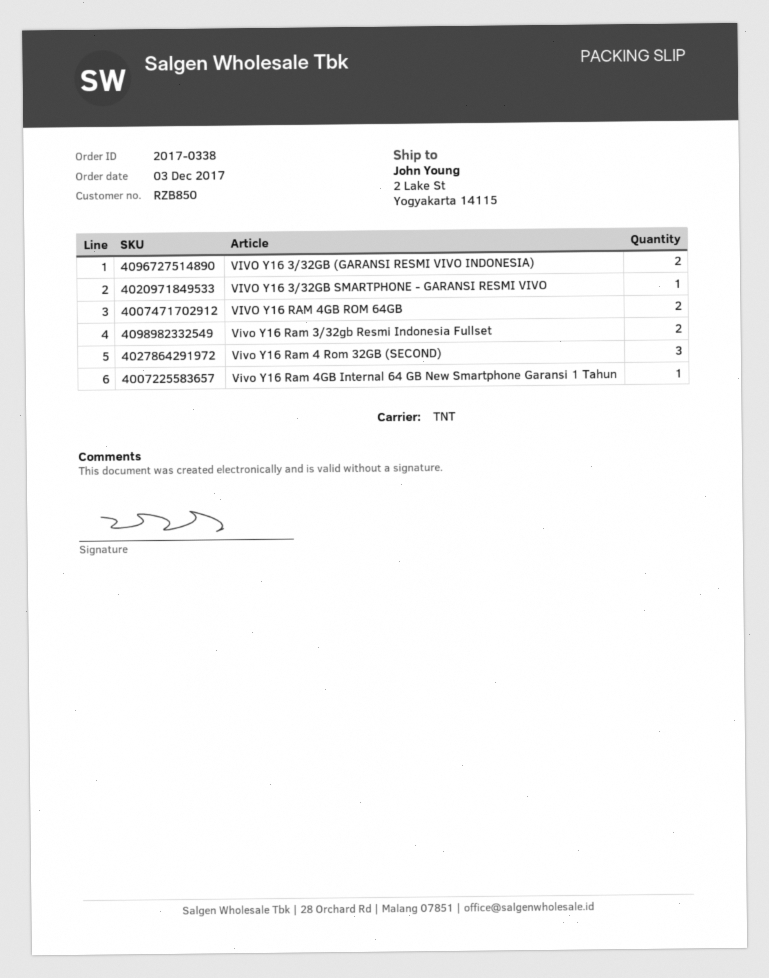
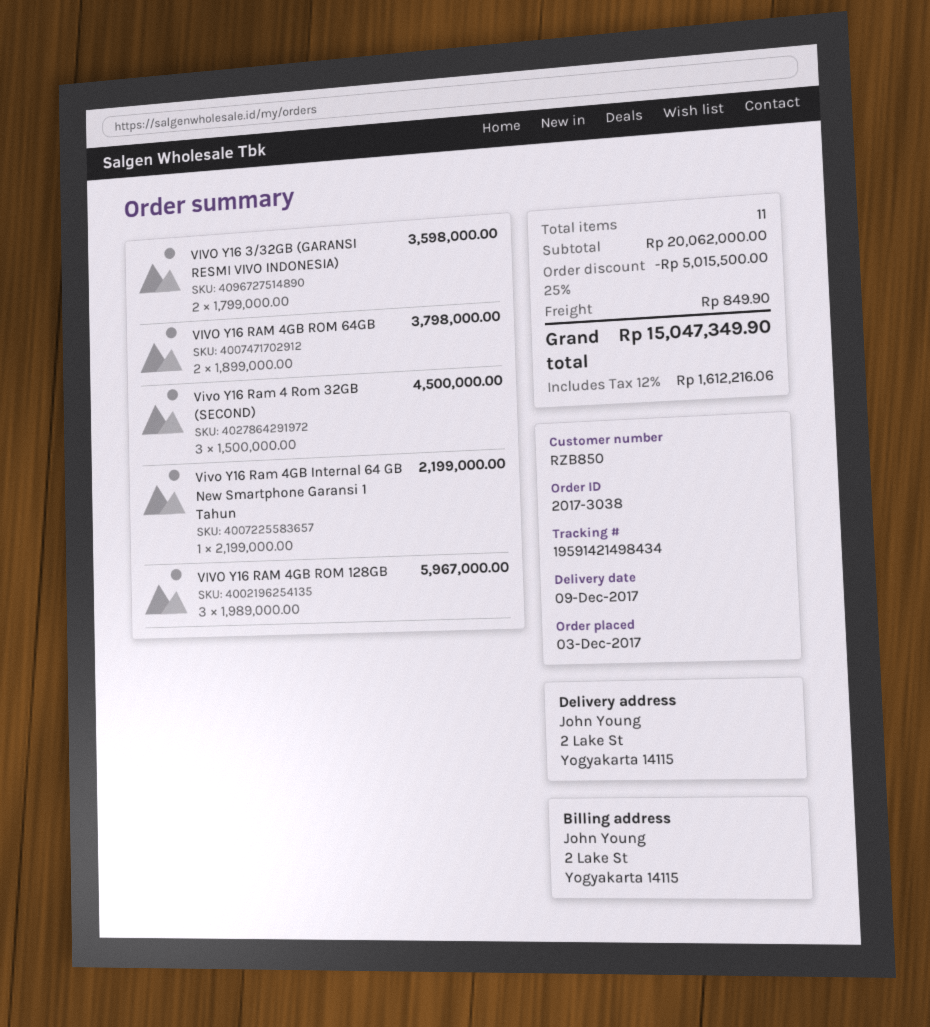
order number: 2017-0338 -> 2017-3038
VIVO Y16 3/32GB SMARTPHONE - GARANSI RESMI VIVO: 1 -> none
Vivo Y16 Ram 3/32gb Resmi Indonesia Fullset: 2 -> none
VIVO Y16 RAM 4GB ROM 128GB: none -> 3

